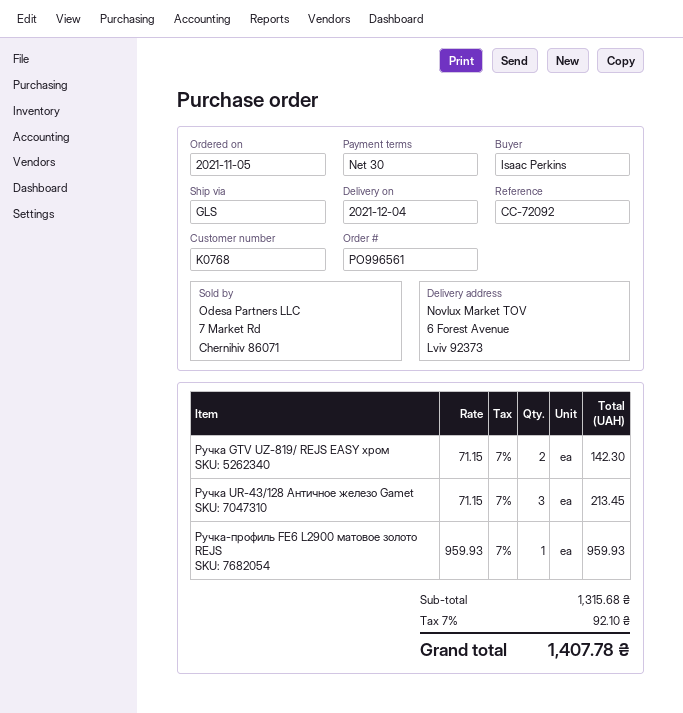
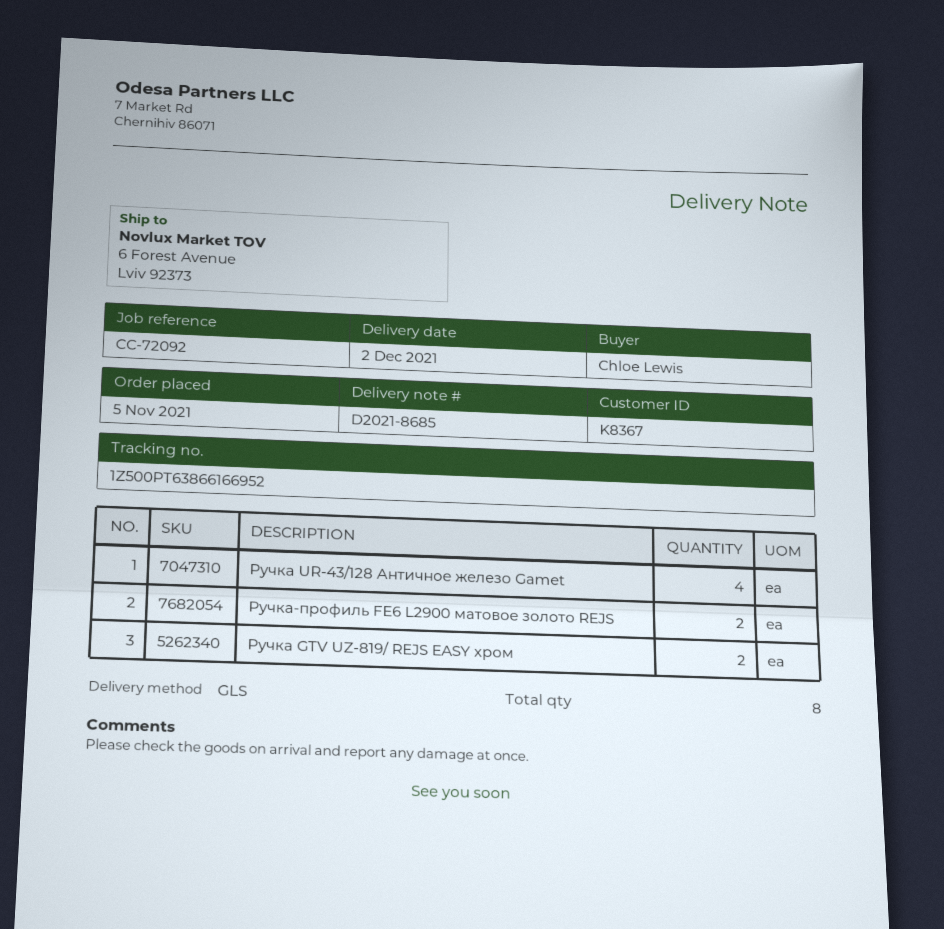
delivery date: 2021-12-04 -> 2021-12-02
customer number: K0768 -> K8367
ordered by: Isaac Perkins -> Chloe Lewis
Ручка UR-43/128 Античное железо Gamet: 3 -> 4
Ручка-профиль FE6 L2900 матовое золото REJS: 1 -> 2

